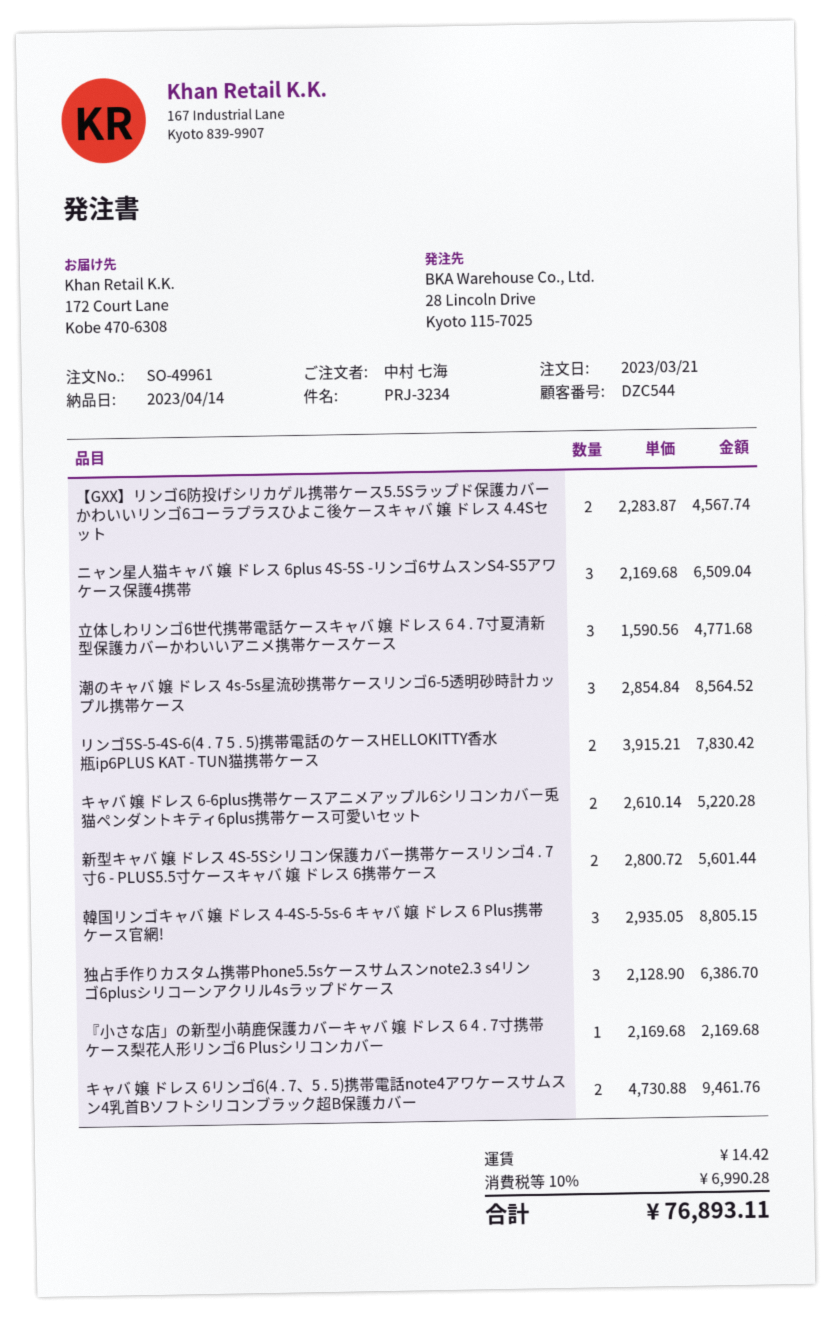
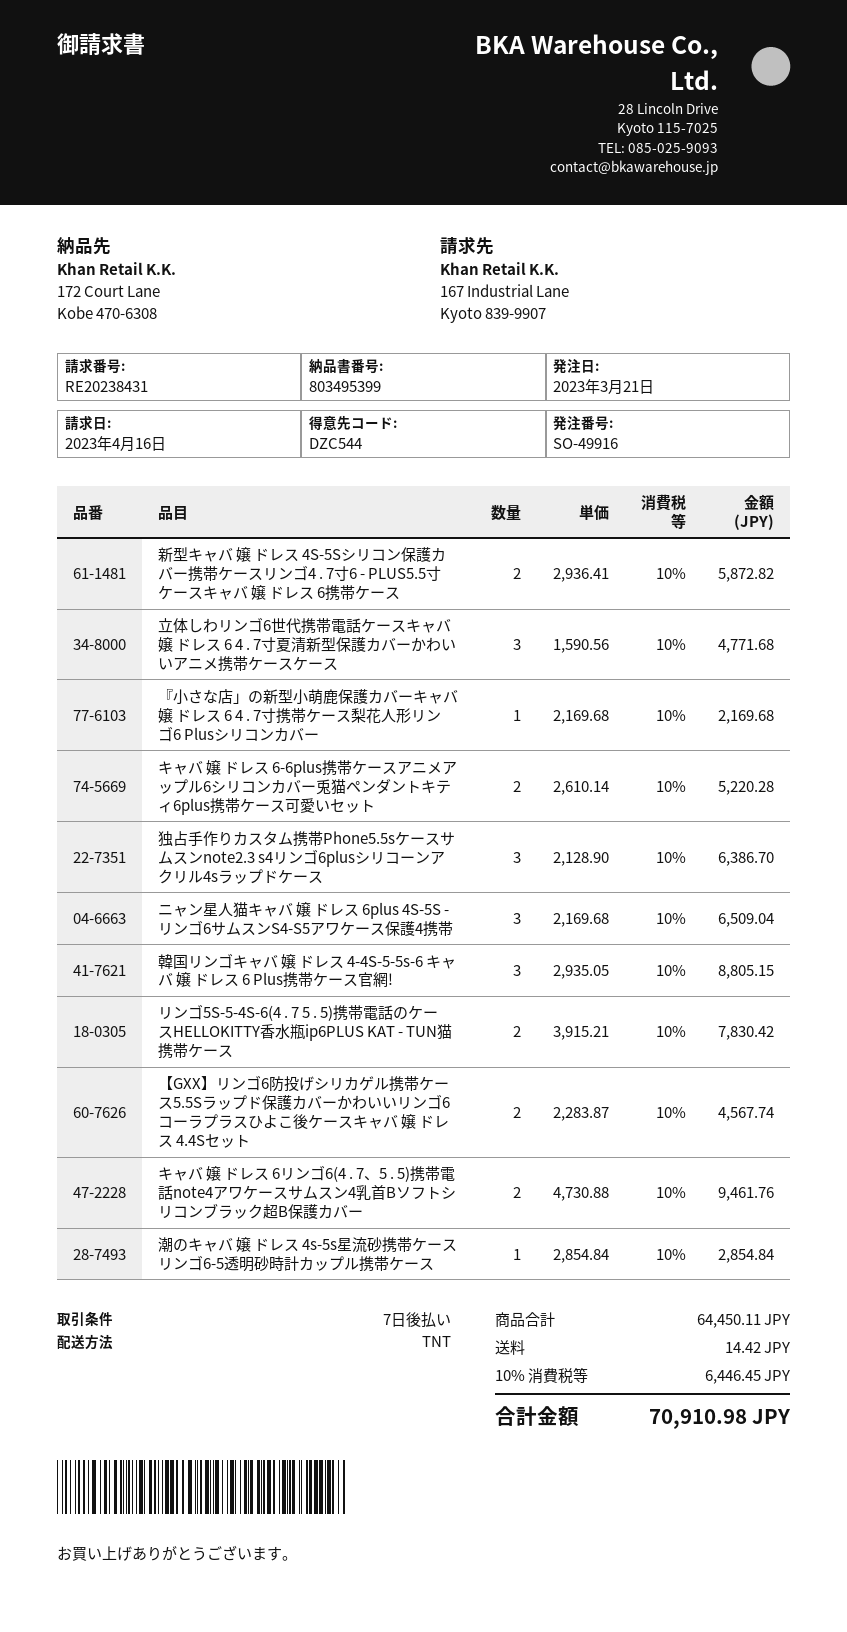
order number: SO-49961 -> SO-49916
潮のキャバ 嬢 ドレス 4s-5s星流砂携帯ケースリンゴ6-5透明砂時計カップル携帯ケース: 3 x 2854.84 = 8564.52 -> 1 x 2854.84 = 2854.84
新型キャバ 嬢 ドレス 4S-5Sシリコン保護カバー携帯ケースリンゴ4 . 7寸6 - PLUS5.5寸ケースキャバ 嬢 ドレス 6携帯ケース: 2 x 2800.72 = 5601.44 -> 2 x 2936.41 = 5872.82
tax: 10% = 6990.28 -> 10% = 6446.45
total: 76893.11 -> 70910.98

